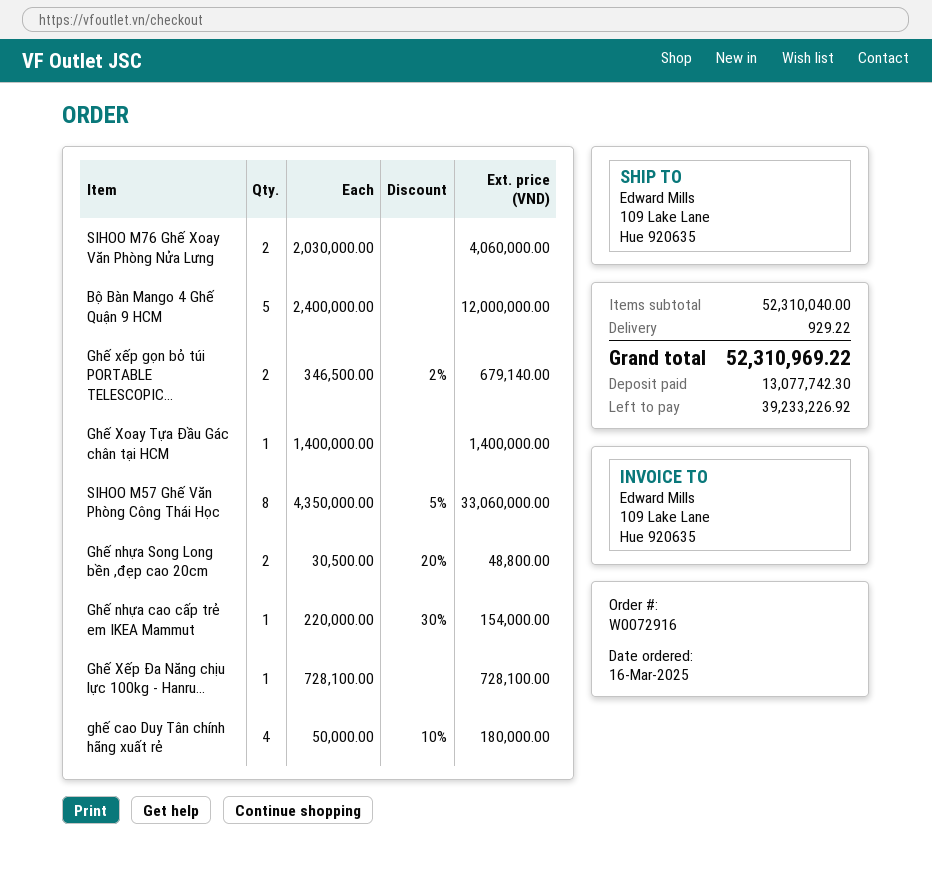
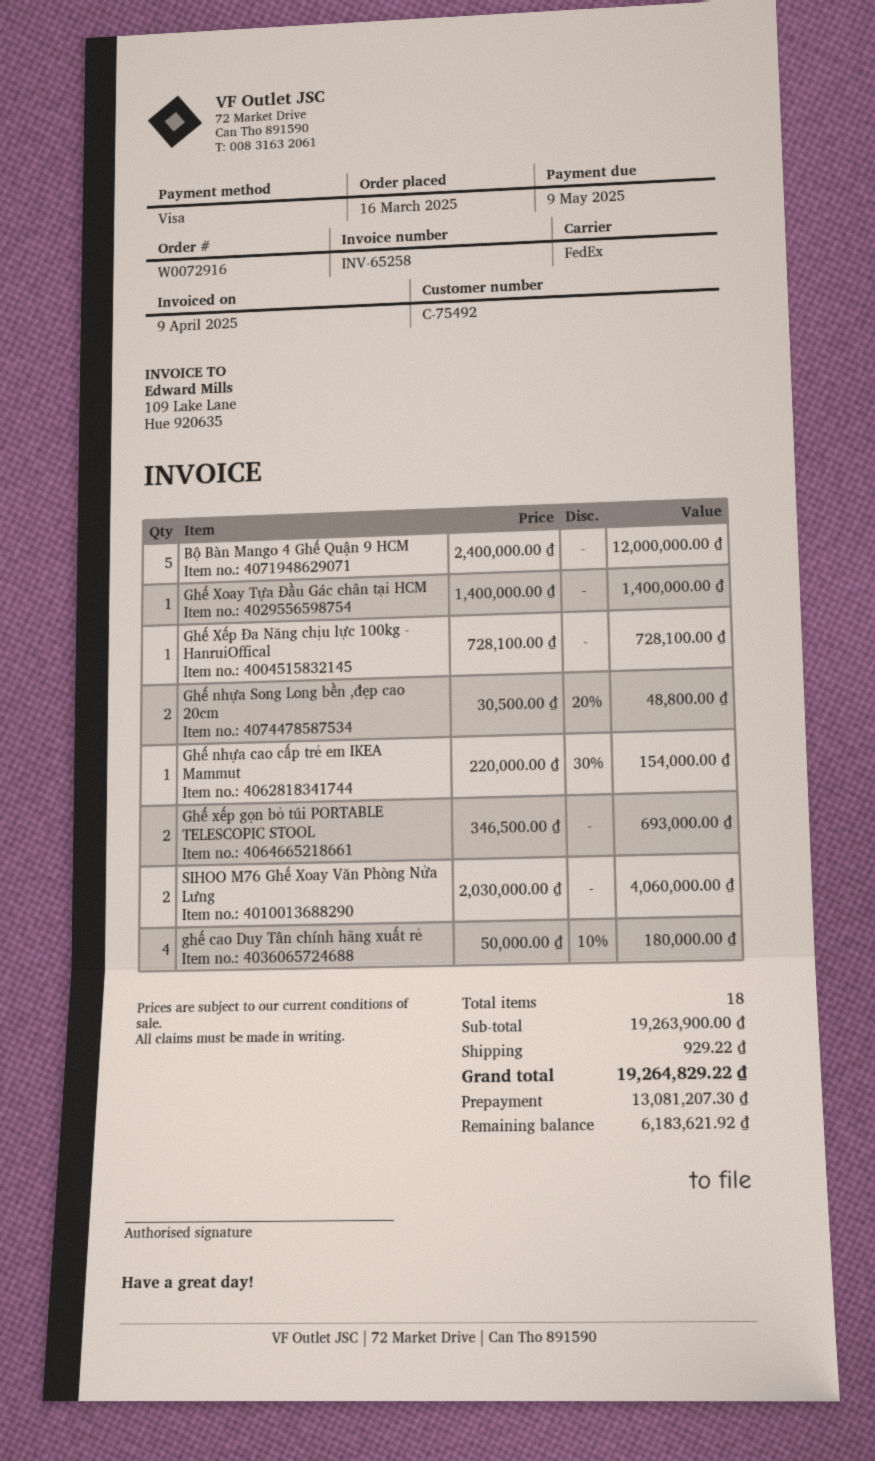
Ghế xếp gọn bỏ túi PORTABLE TELESCOPIC...: 2 x 346500.00 - 2% = 679140.00 -> 2 x 346500.00 = 693000.00
SIHOO M57 Ghế Văn Phòng Công Thái Học: 8 x 4350000.00 - 5% = 33060000.00 -> none
subtotal: 52310040.00 -> 19263900.00
total: 52310969.22 -> 19264829.22
deposit: 13077742.30 -> 13081207.30
balance: 39233226.92 -> 6183621.92

